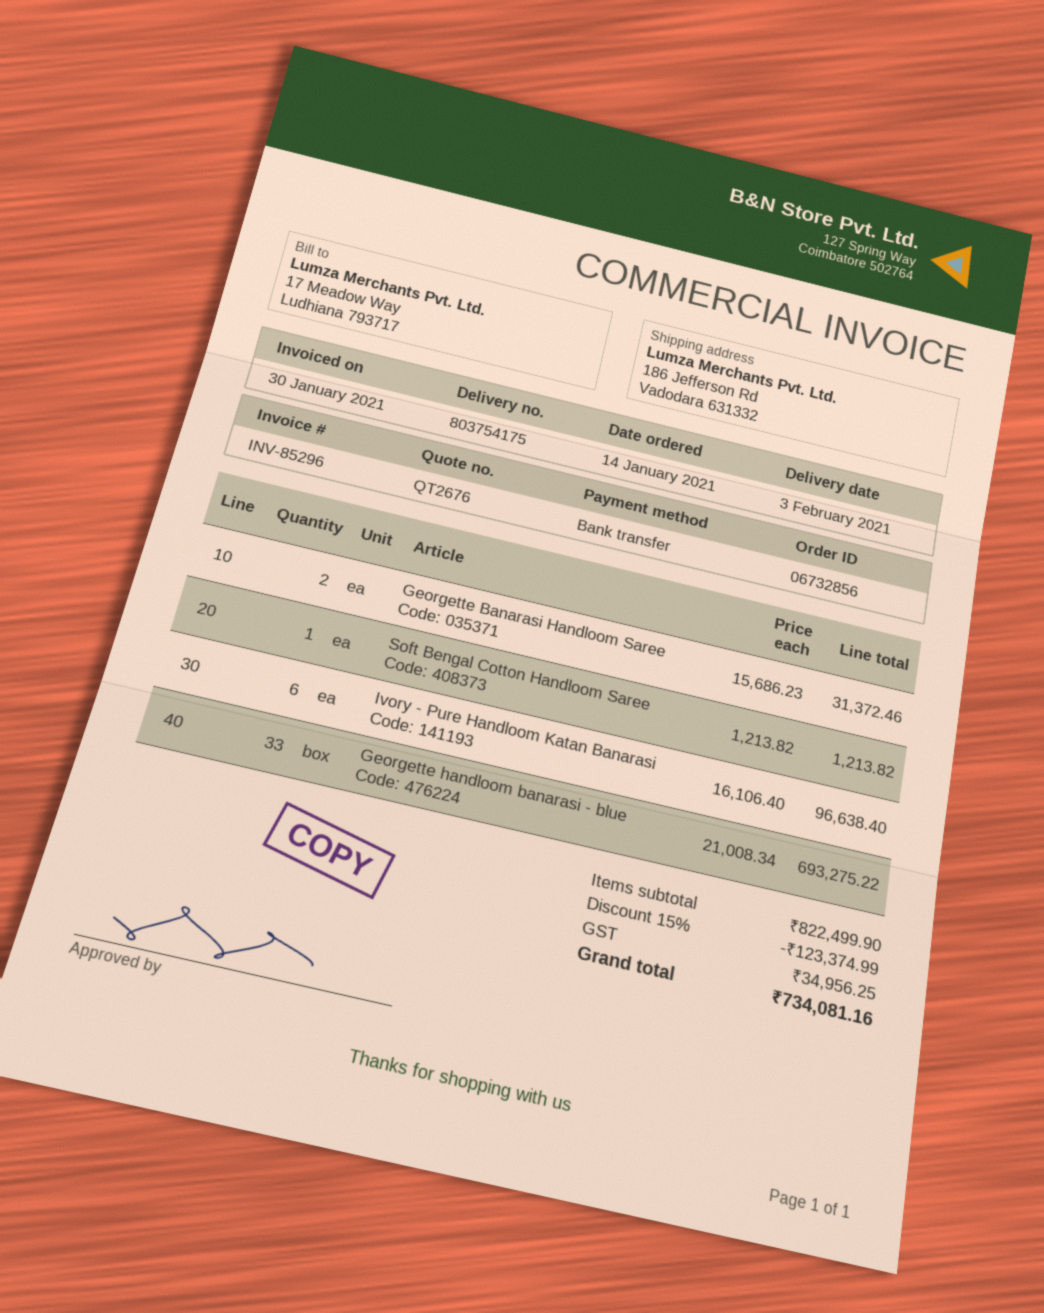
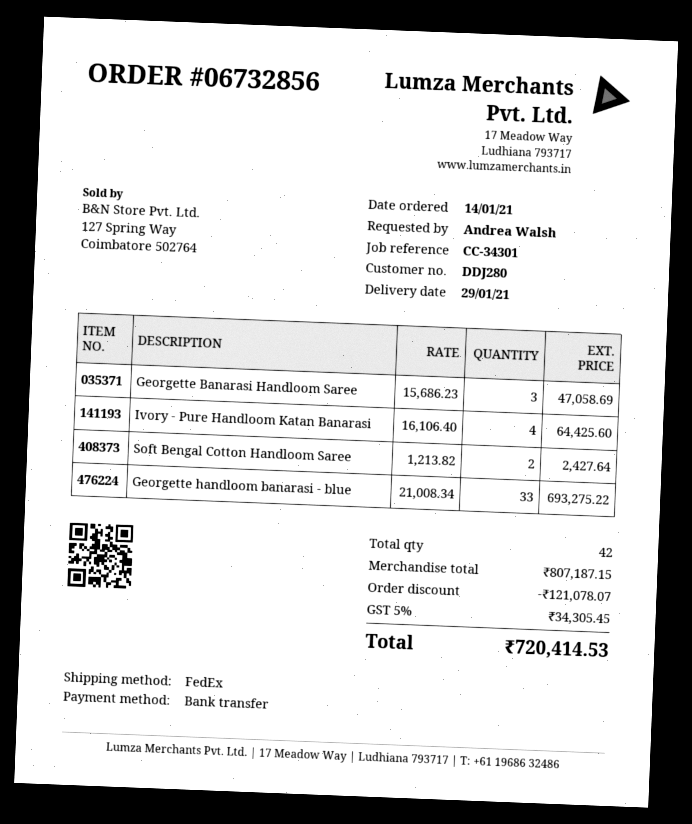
delivery date: 2021-02-03 -> 2021-01-29
Georgette Banarasi Handloom Saree: 2 x 15686.23 = 31372.46 -> 3 x 15686.23 = 47058.69
Soft Bengal Cotton Handloom Saree: 1 x 1213.82 = 1213.82 -> 2 x 1213.82 = 2427.64
Ivory - Pure Handloom Katan Banarasi: 6 x 16106.40 = 96638.40 -> 4 x 16106.40 = 64425.60
subtotal: 822499.90 -> 807187.15
discount: 123374.99 -> 121078.07
tax: 34956.25 -> 34305.45
total: 734081.16 -> 720414.53

